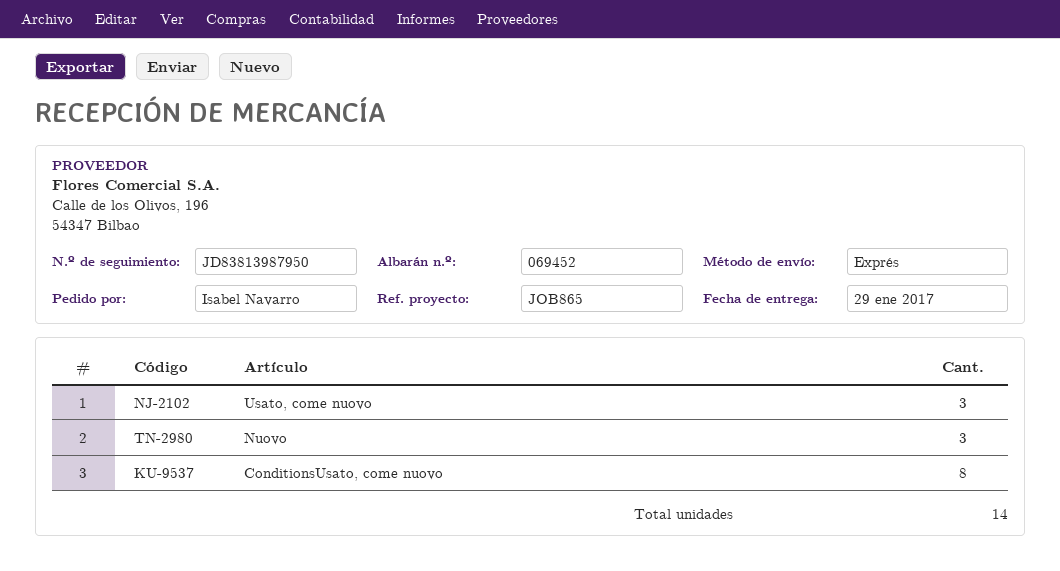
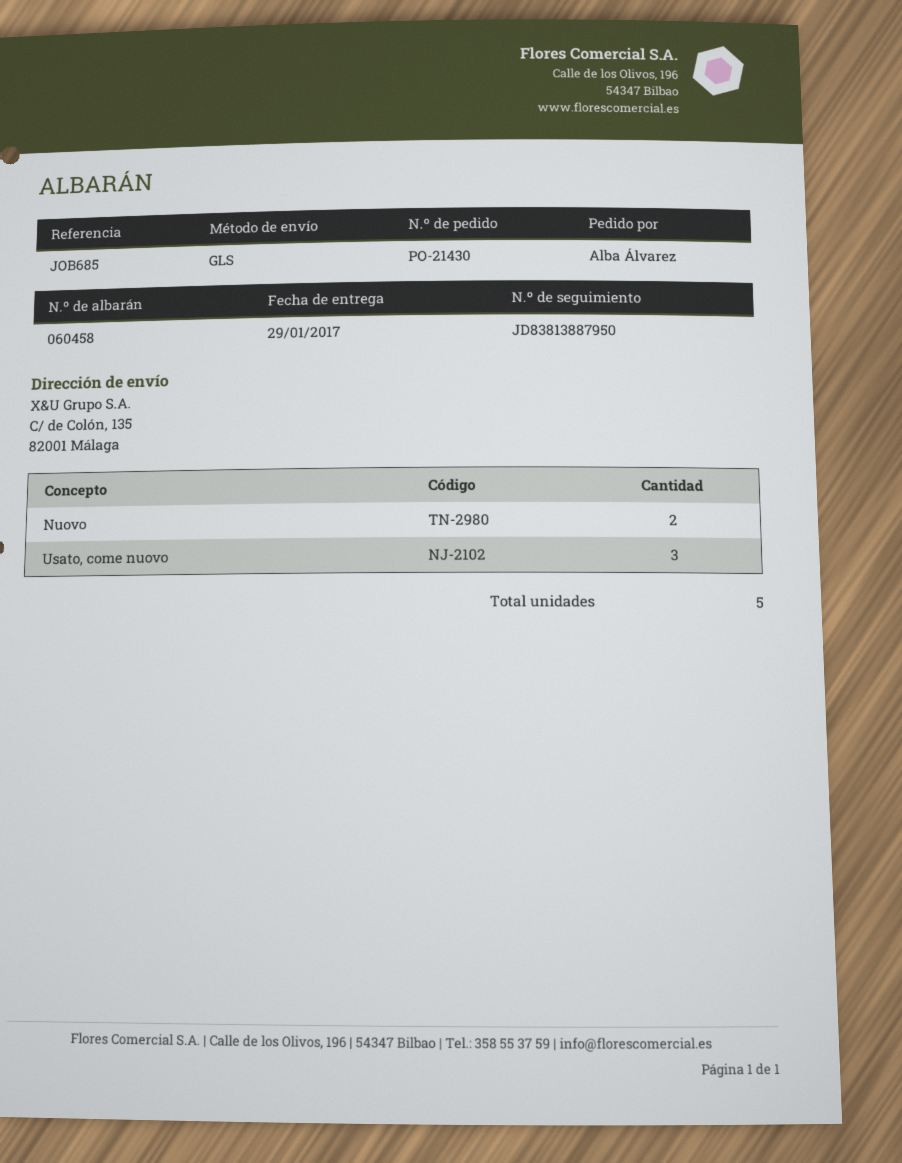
delivery note number: 069452 -> 060458
reference: JOB865 -> JOB685
ordered by: Isabel Navarro -> Alba Álvarez
shipping method: express -> GLS
tracking number: JD83813987950 -> JD83813887950
Nuovo: 3 -> 2
ConditionsUsato, come nuovo: 8 -> none
total quantity: 14 -> 5

